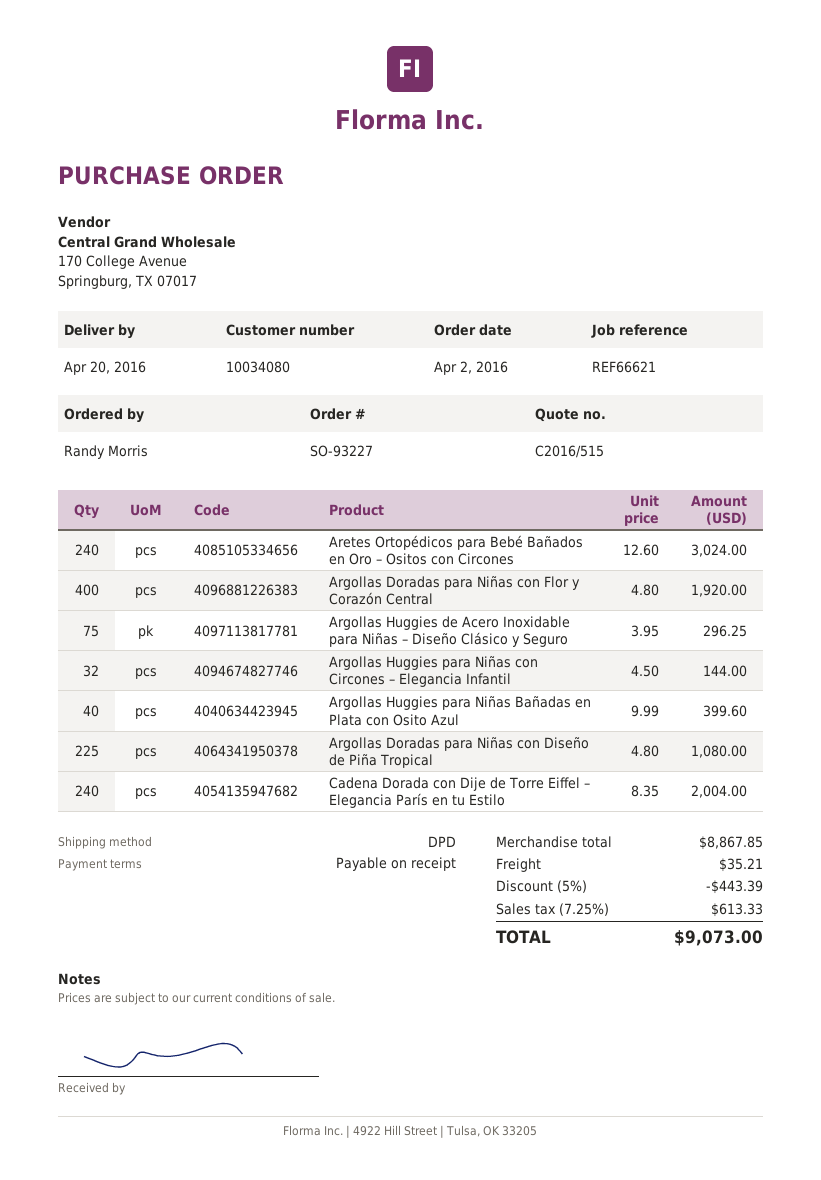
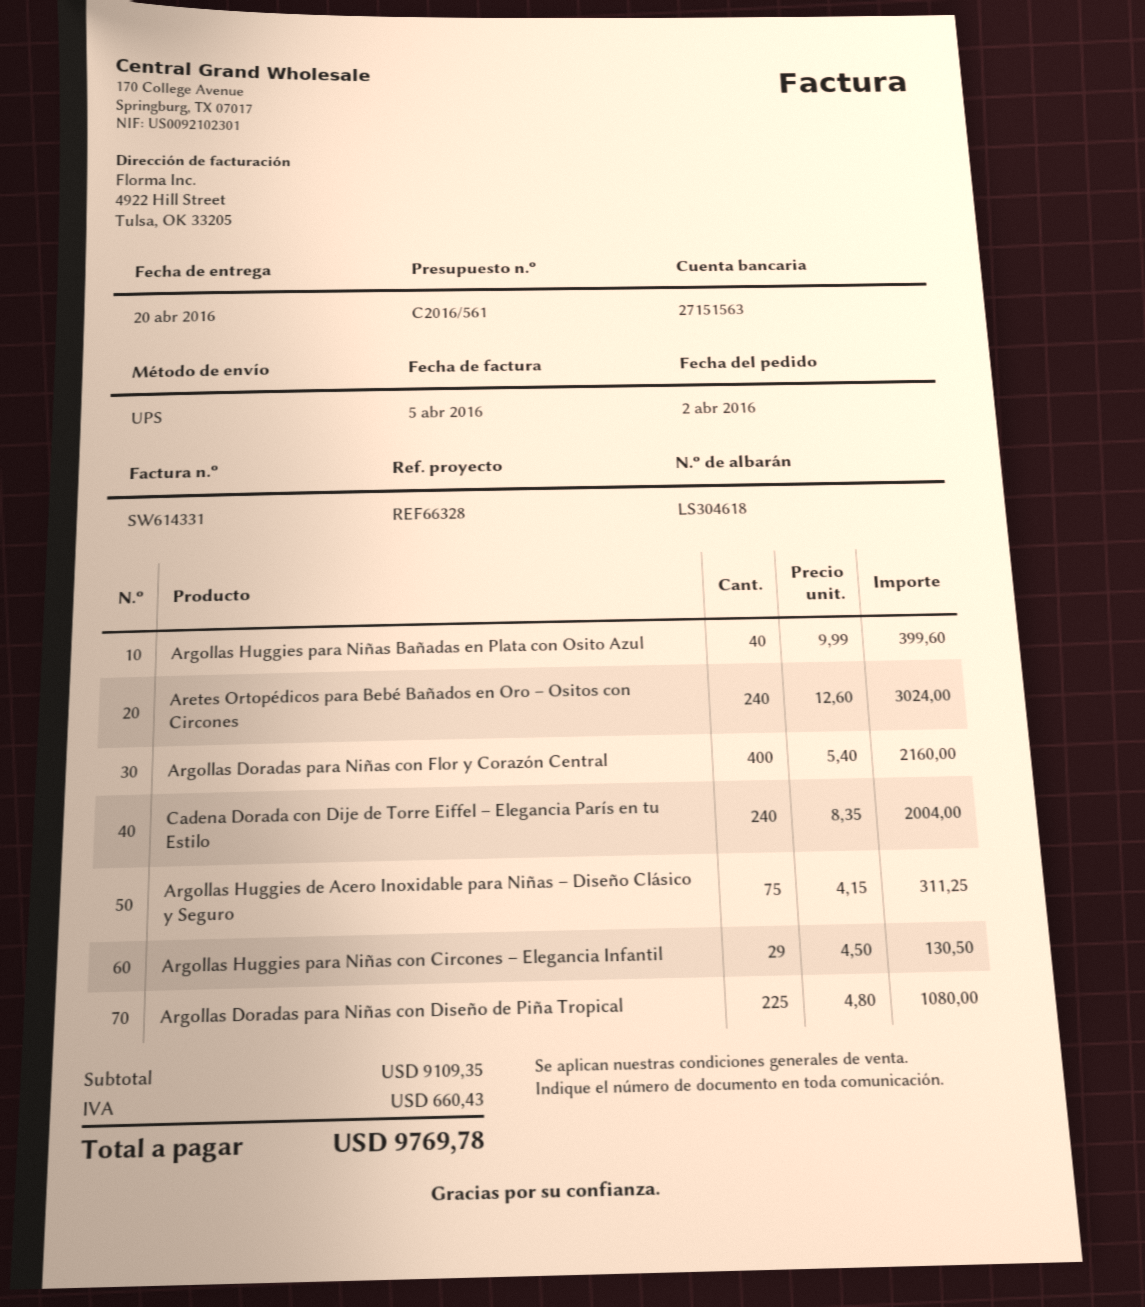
quote number: C2016/515 -> C2016/561
reference: REF66621 -> REF66328
shipping method: DPD -> UPS
Argollas Doradas para Niñas con Flor y Corazón Central: 400 x 4.80 = 1920.00 -> 400 x 5.40 = 2160.00
Argollas Huggies de Acero Inoxidable para Niñas – Diseño Clásico y Seguro: 75 x 3.95 = 296.25 -> 75 x 4.15 = 311.25
Argollas Huggies para Niñas con Circones – Elegancia Infantil: 32 x 4.50 = 144.00 -> 29 x 4.50 = 130.50
subtotal: 8867.85 -> 9109.35
discount: 5% = 443.39 -> none
shipping: 35.21 -> none
tax: 613.33 -> 660.43
total: 9073.00 -> 9769.78

